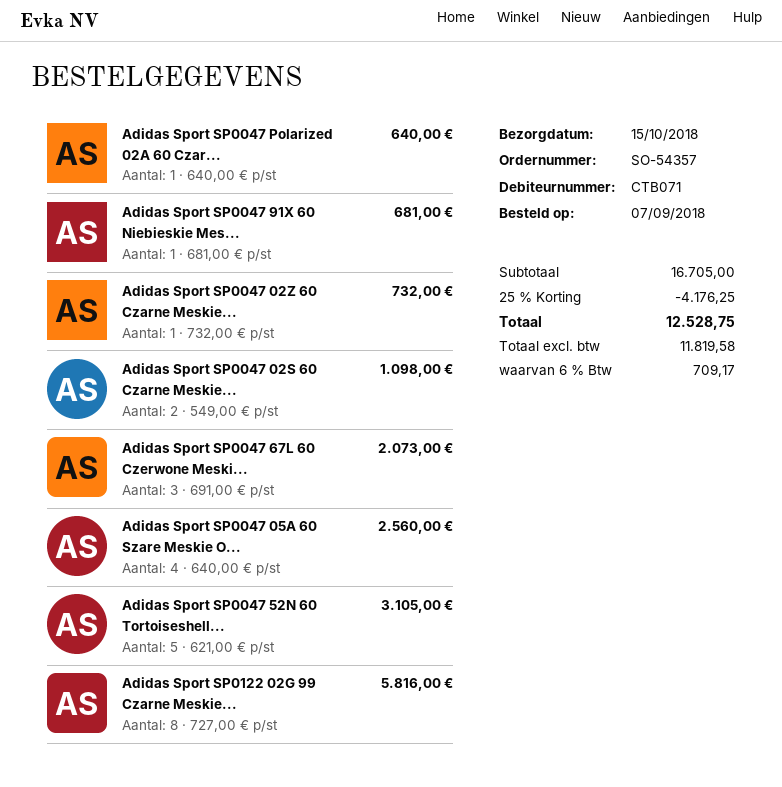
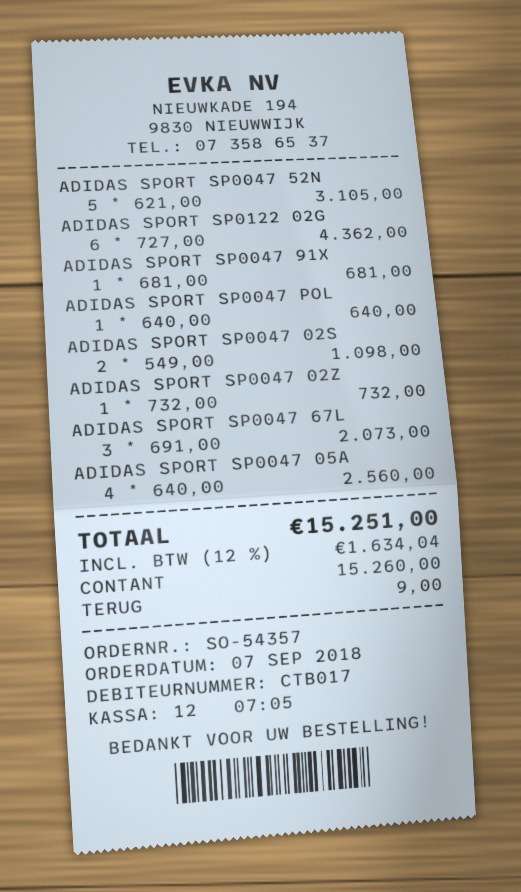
customer number: CTB071 -> CTB017
Adidas Sport SP0122 02G 99 Czarne Meskie...: 8 x 727.00 = 5816.00 -> 6 x 727.00 = 4362.00
discount: 25% = 4176.25 -> none
tax: 6% = 709.17 -> 12% = 1634.04
total: 12528.75 -> 15251.00

